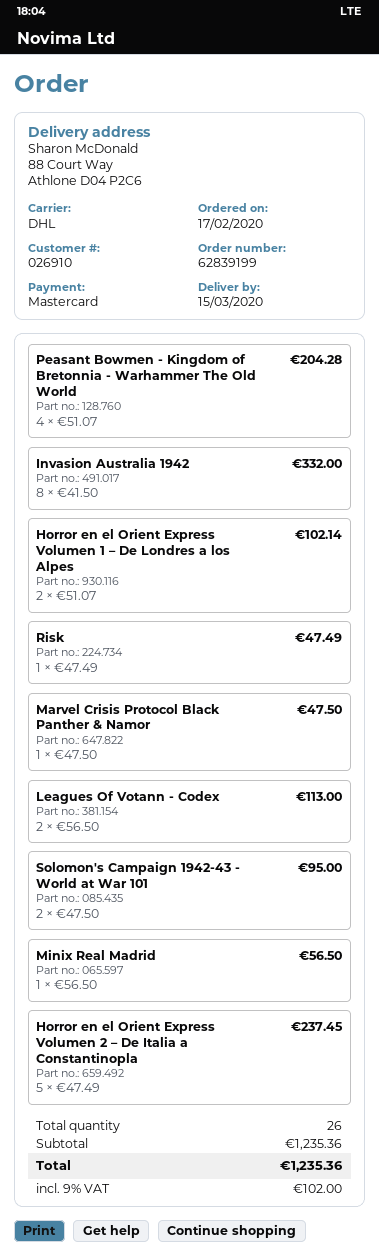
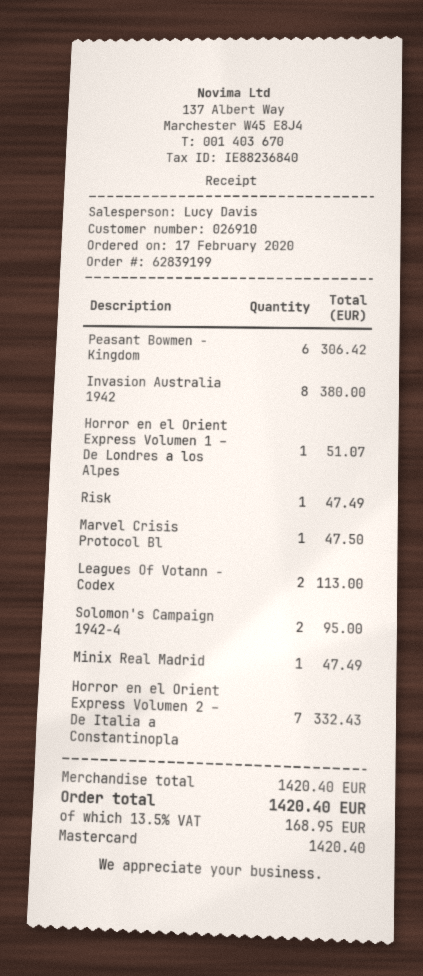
Peasant Bowmen - Kingdom of Bretonnia - Warhammer The Old World: 4 for 204.28 -> 6 for 306.42
Invasion Australia 1942: 8 for 332.00 -> 8 for 380.00
Horror en el Orient Express Volumen 1 – De Londres a los Alpes: 2 for 102.14 -> 1 for 51.07
Minix Real Madrid: 1 for 56.50 -> 1 for 47.49
Horror en el Orient Express Volumen 2 – De Italia a Constantinopla: 5 for 237.45 -> 7 for 332.43
subtotal: 1235.36 -> 1420.40
tax: 9% = 102.00 -> 13.5% = 168.95
total: 1235.36 -> 1420.40

